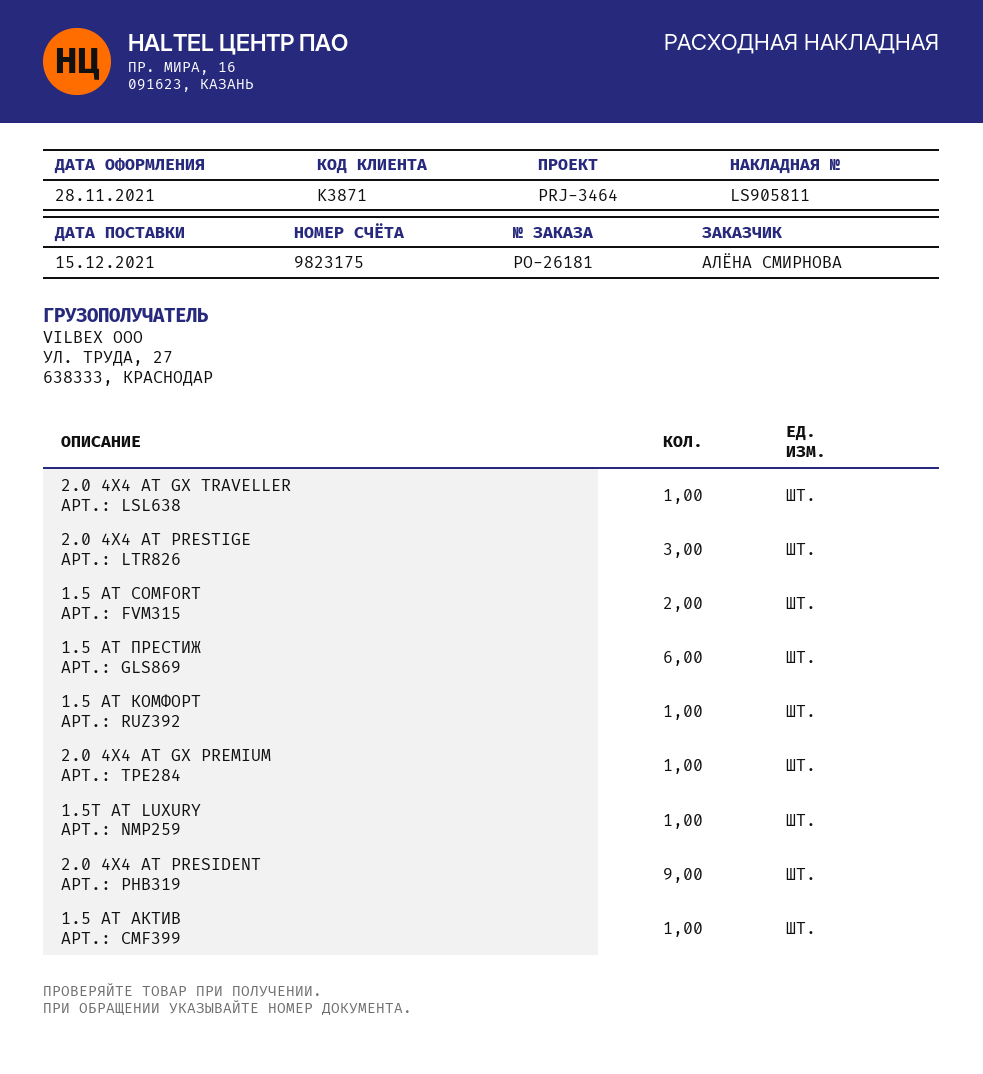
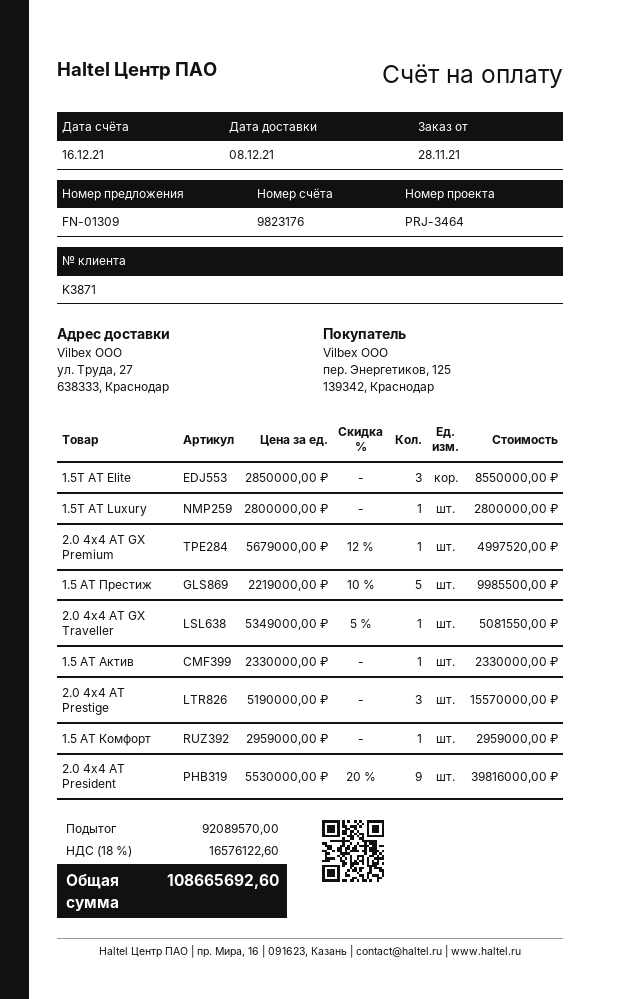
delivery date: 2021-12-15 -> 2021-12-08
invoice number: 9823175 -> 9823176
1.5 AT COMFORT: 2 -> none
1.5 AT ПРЕСТИЖ: 6 -> 5
1.5T AT Elite: none -> 3

